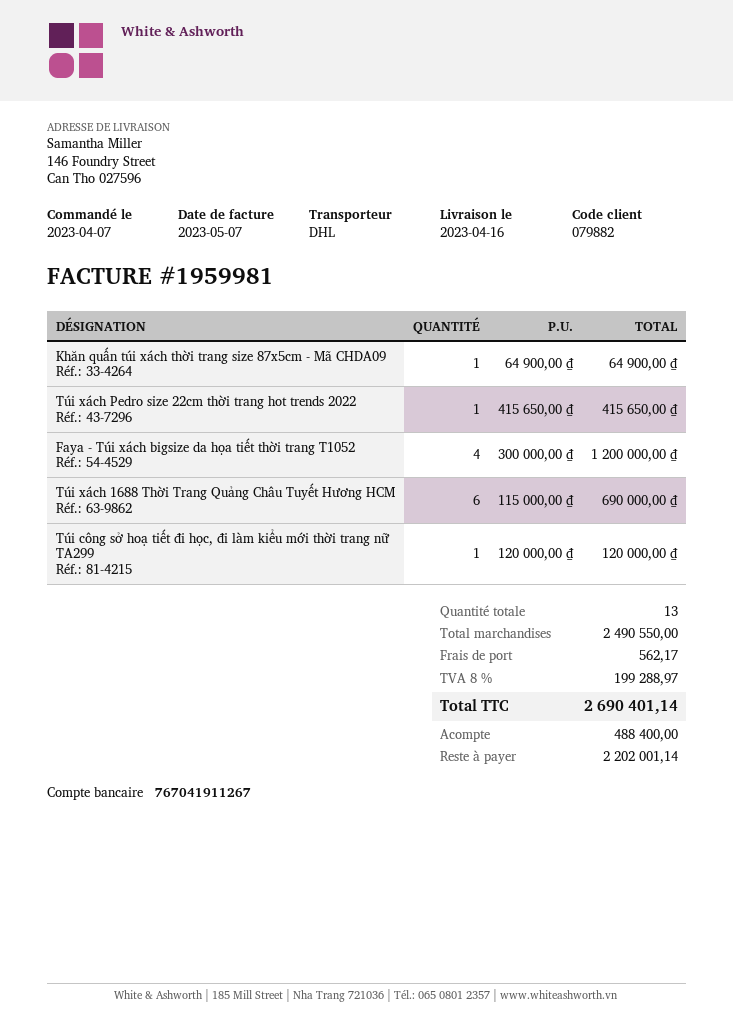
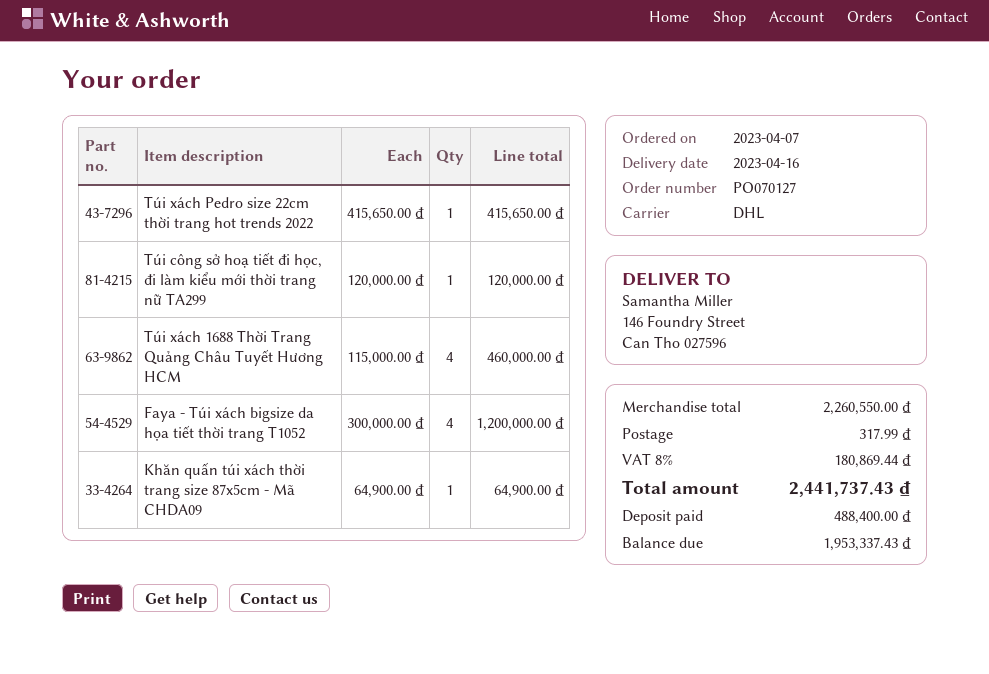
Túi xách 1688 Thời Trang Quảng Châu Tuyết Hương HCM: 6 x 115000.00 = 690000.00 -> 4 x 115000.00 = 460000.00
subtotal: 2490550.00 -> 2260550.00
shipping: 562.17 -> 317.99
tax: 8% = 199288.97 -> 8% = 180869.44
total: 2690401.14 -> 2441737.43
balance: 2202001.14 -> 1953337.43

